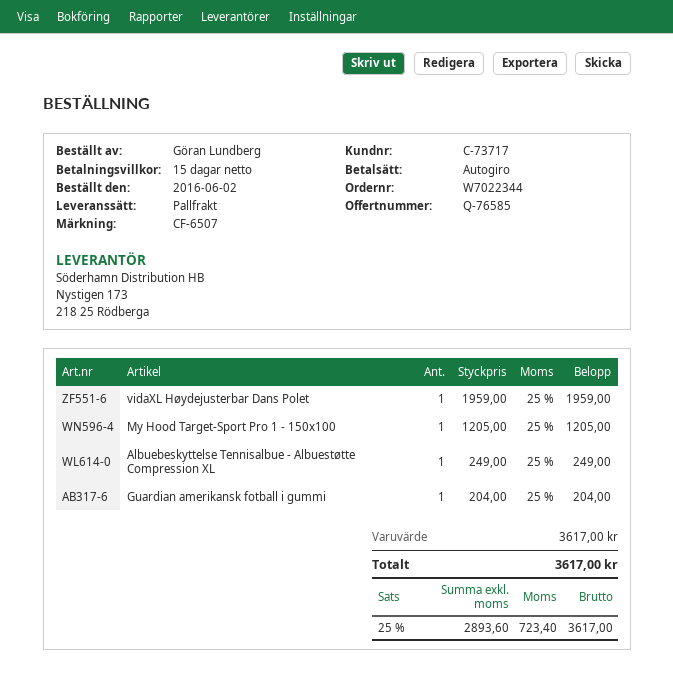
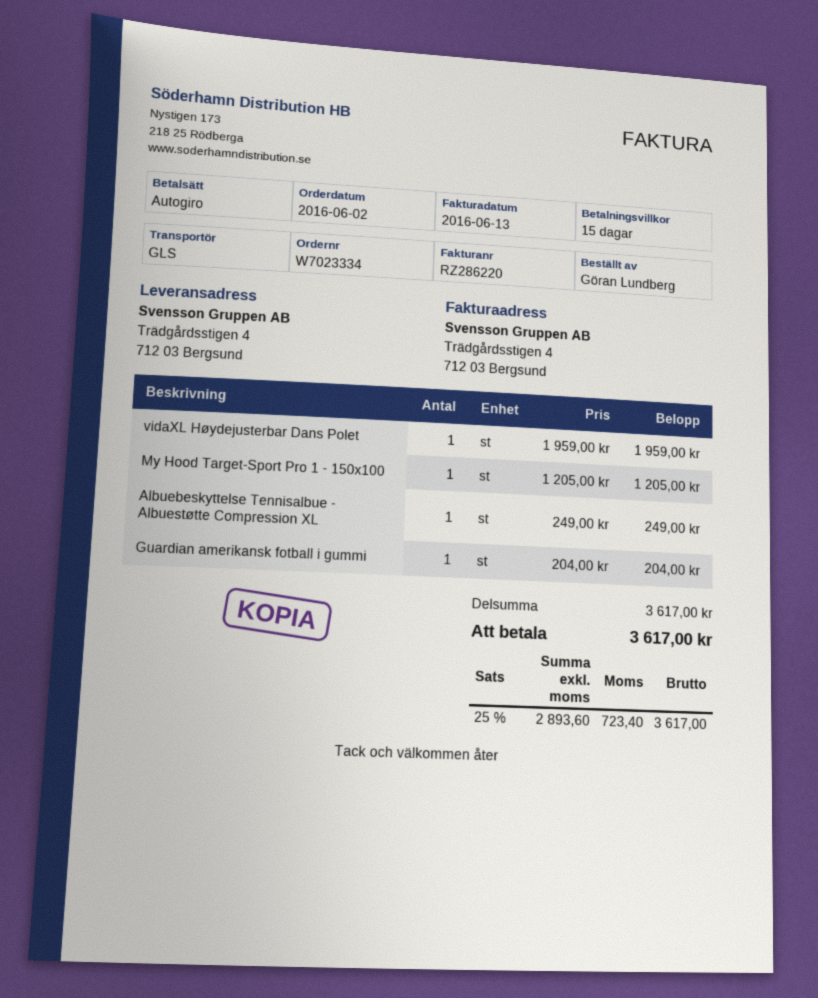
order number: W7022344 -> W7023334
shipping method: pallet freight -> GLS

